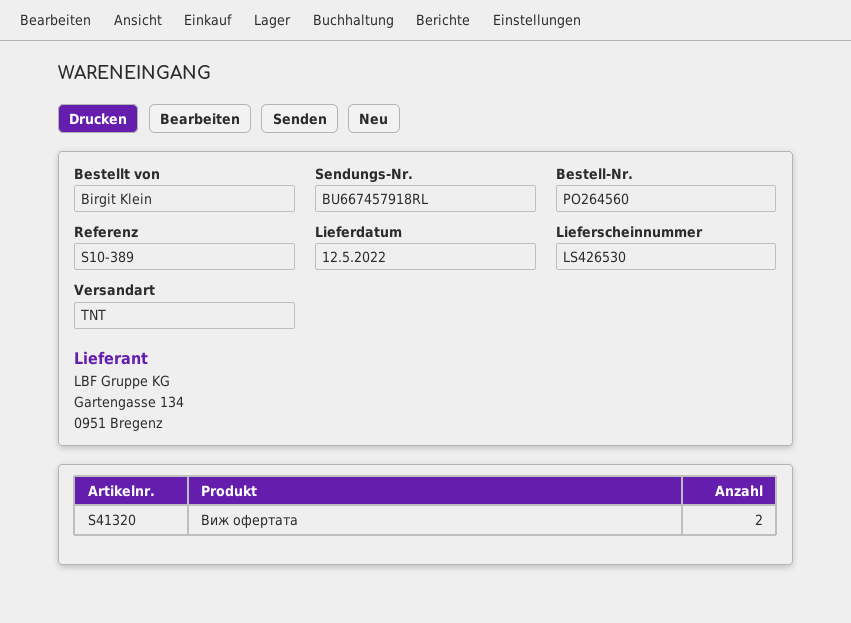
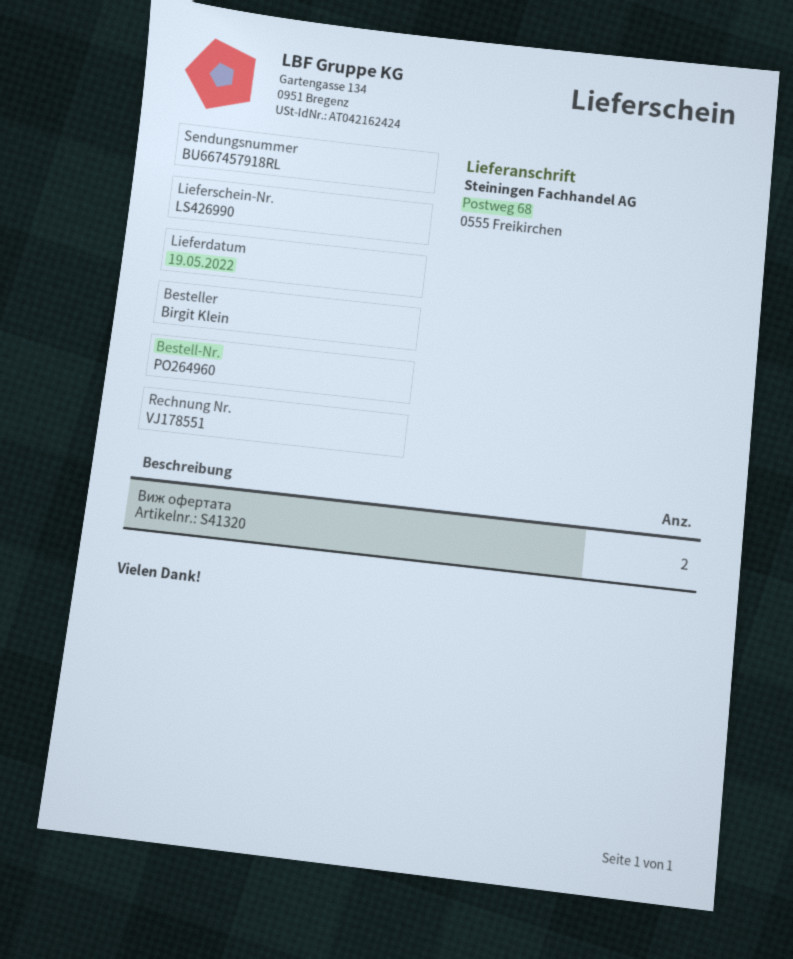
order number: PO264560 -> PO264960
delivery note number: LS426530 -> LS426990
delivery date: 2022-05-12 -> 2022-05-19

